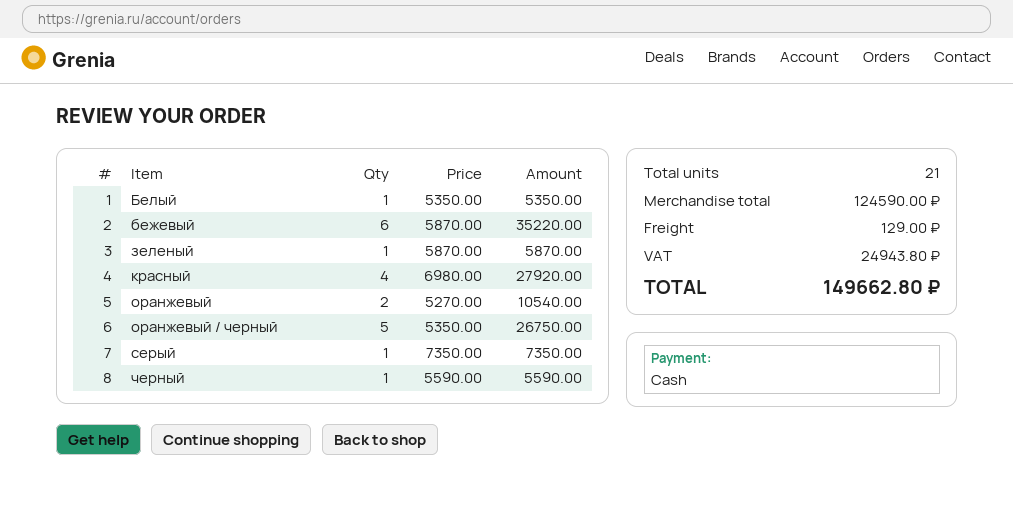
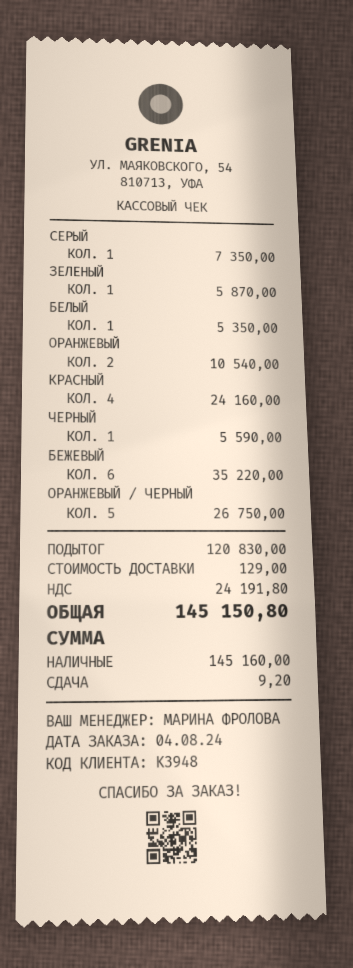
красный: 4 for 27920.00 -> 4 for 24160.00
subtotal: 124590.00 -> 120830.00
tax: 24943.80 -> 24191.80
total: 149662.80 -> 145150.80

